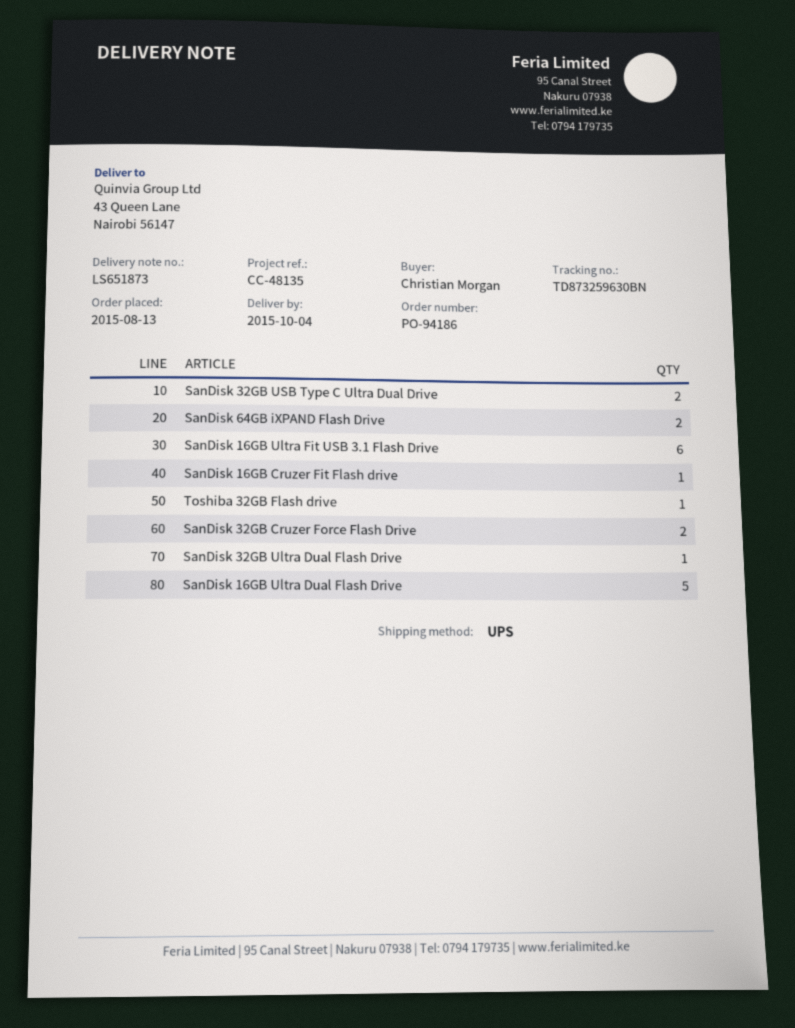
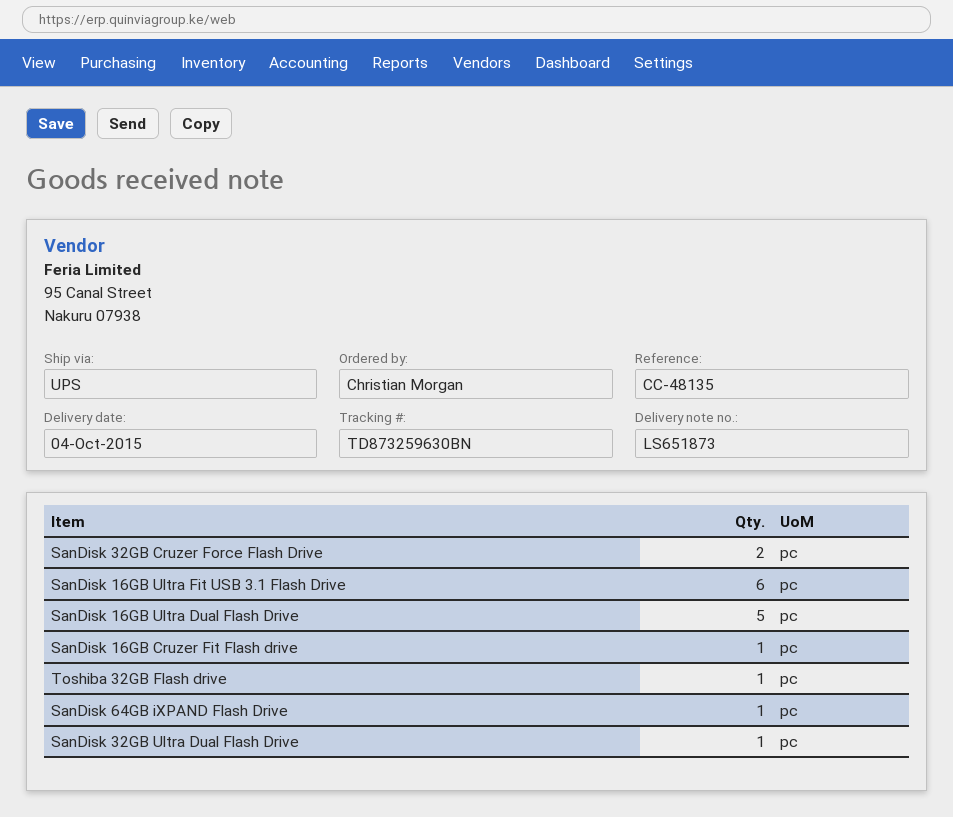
SanDisk 32GB USB Type C Ultra Dual Drive: 2 -> none
SanDisk 64GB iXPAND Flash Drive: 2 -> 1

